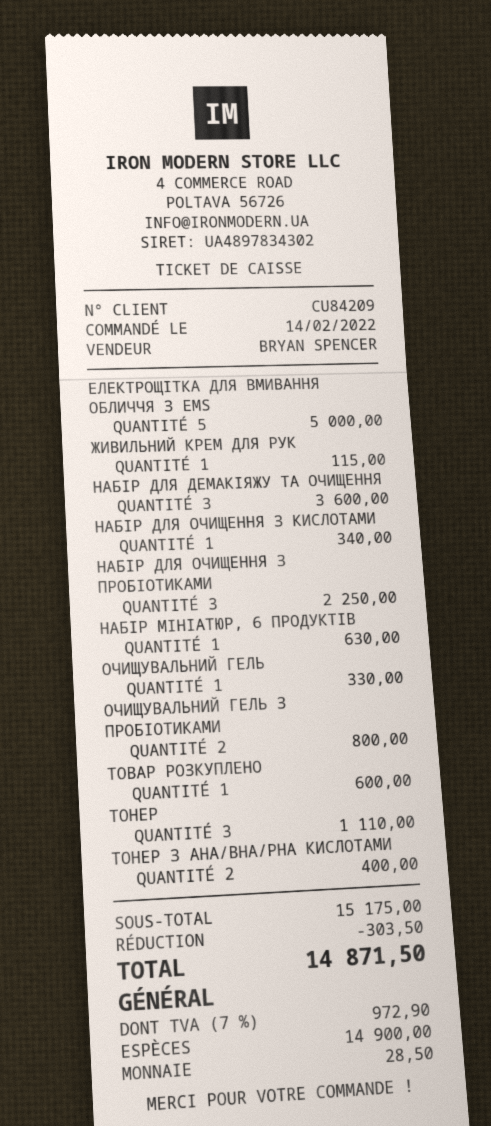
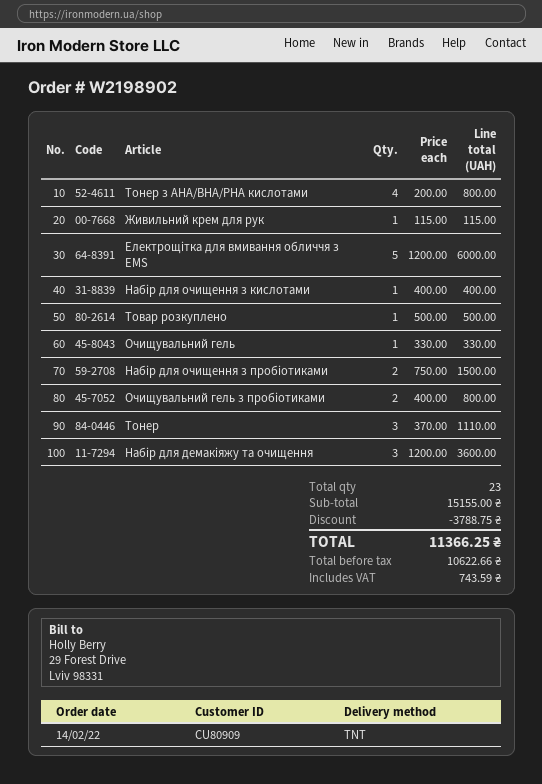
customer number: CU84209 -> CU80909
ЕЛЕКТРОЩІТКА ДЛЯ ВМИВАННЯ ОБЛИЧЧЯ З EMS: 5 for 5000.00 -> 5 for 6000.00
НАБІР ДЛЯ ОЧИЩЕННЯ З КИСЛОТАМИ: 1 for 340.00 -> 1 for 400.00
НАБІР ДЛЯ ОЧИЩЕННЯ З ПРОБІОТИКАМИ: 3 for 2250.00 -> 2 for 1500.00
НАБІР МІНІАТЮР, 6 ПРОДУКТІВ: 1 for 630.00 -> none
ТОВАР РОЗКУПЛЕНО: 1 for 600.00 -> 1 for 500.00
ТОНЕР З AHA/BHA/PHA КИСЛОТАМИ: 2 for 400.00 -> 4 for 800.00
subtotal: 15175.00 -> 15155.00
discount: 303.50 -> 3788.75
tax: 972.90 -> 743.59
total: 14871.50 -> 11366.25

